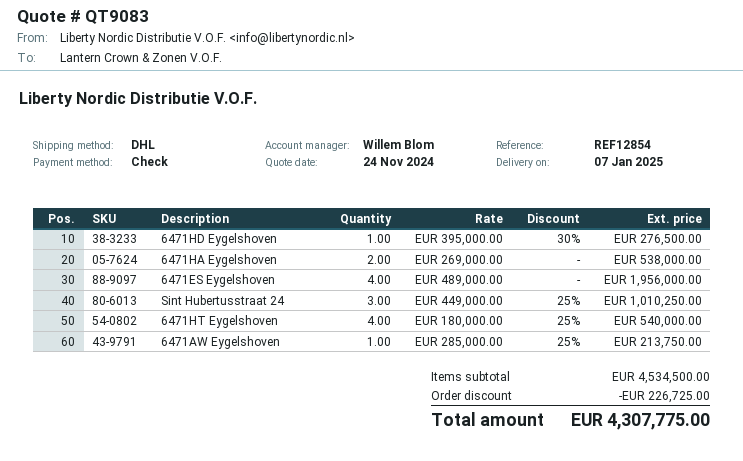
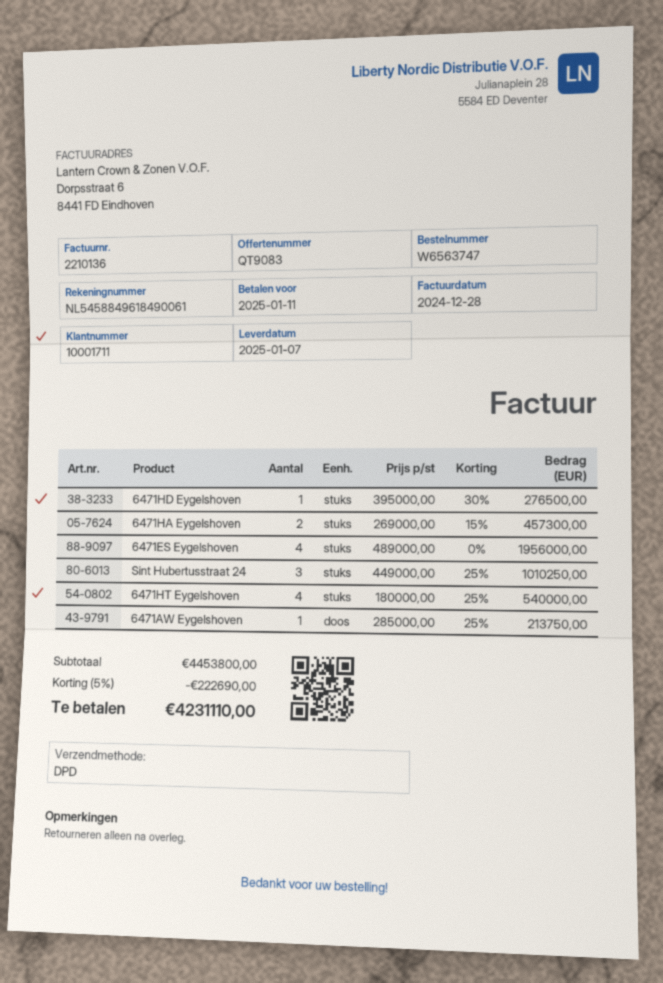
shipping method: DHL -> DPD
6471HA Eygelshoven: 2 x 269000.00 = 538000.00 -> 2 x 269000.00 - 15% = 457300.00
subtotal: 4534500.00 -> 4453800.00
discount: 226725.00 -> 222690.00
total: 4307775.00 -> 4231110.00

